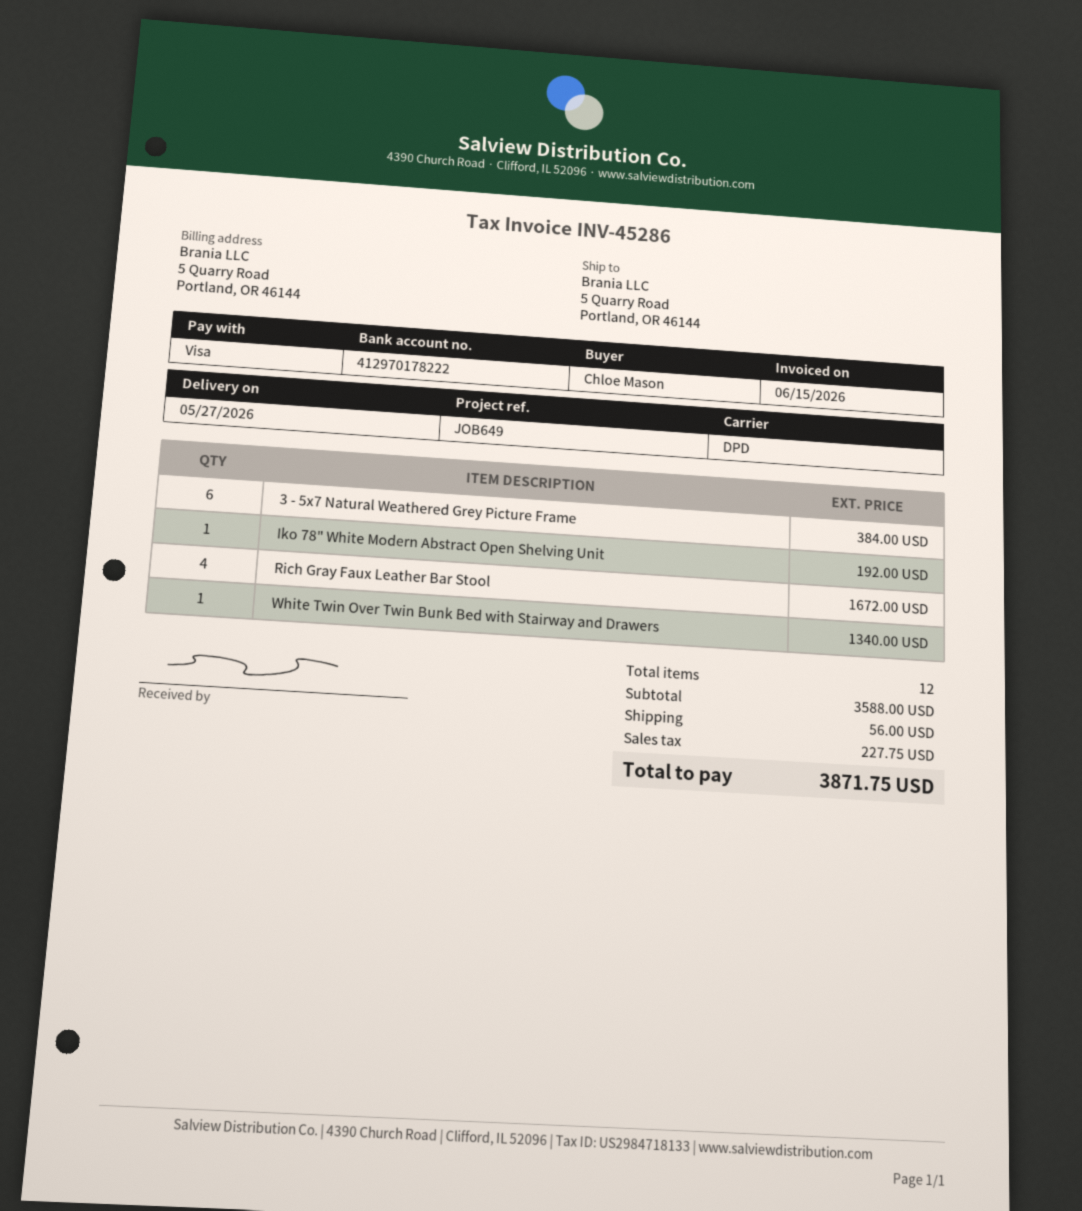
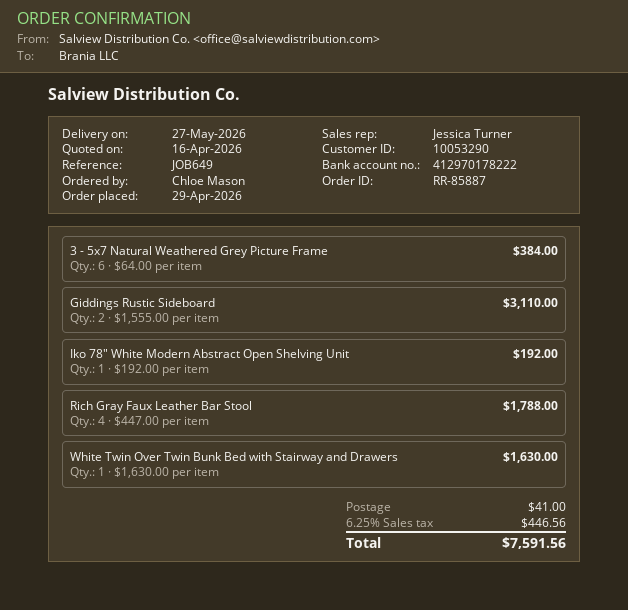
Rich Gray Faux Leather Bar Stool: 4 for 1672.00 -> 4 for 1788.00
White Twin Over Twin Bunk Bed with Stairway and Drawers: 1 for 1340.00 -> 1 for 1630.00
Giddings Rustic Sideboard: none -> 2 for 3110.00
shipping: 56.00 -> 41.00
tax: 227.75 -> 446.56
total: 3871.75 -> 7591.56

